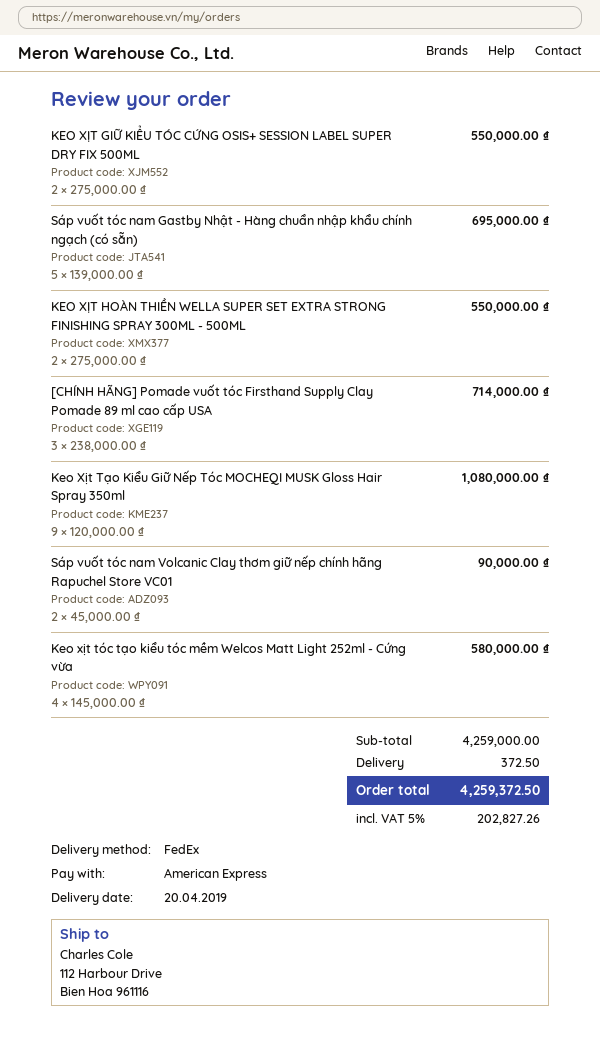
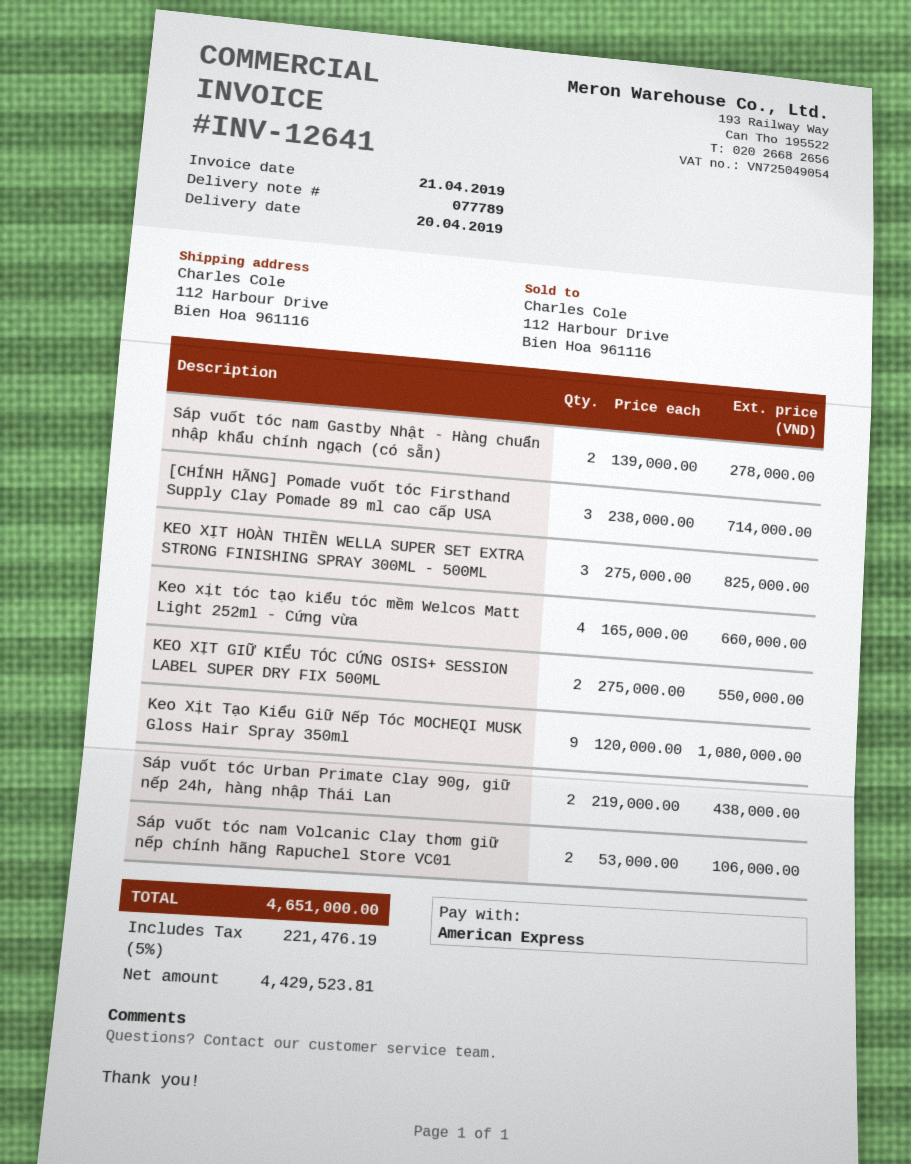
Sáp vuốt tóc nam Gastby Nhật - Hàng chuẩn nhập khẩu chính ngạch (có sẵn): 5 x 139000.00 = 695000.00 -> 2 x 139000.00 = 278000.00
KEO XỊT HOÀN THIỀN WELLA SUPER SET EXTRA STRONG FINISHING SPRAY 300ML - 500ML: 2 x 275000.00 = 550000.00 -> 3 x 275000.00 = 825000.00
Sáp vuốt tóc nam Volcanic Clay thơm giữ nếp chính hãng Rapuchel Store VC01: 2 x 45000.00 = 90000.00 -> 2 x 53000.00 = 106000.00
Keo xịt tóc tạo kiểu tóc mềm Welcos Matt Light 252ml - Cứng vừa: 4 x 145000.00 = 580000.00 -> 4 x 165000.00 = 660000.00
Sáp vuốt tóc Urban Primate Clay 90g, giữ nếp 24h, hàng nhập Thái Lan: none -> 2 x 219000.00 = 438000.00
shipping: 372.50 -> none
tax: 5% = 202827.26 -> 5% = 221476.19
total: 4259372.50 -> 4651000.00

